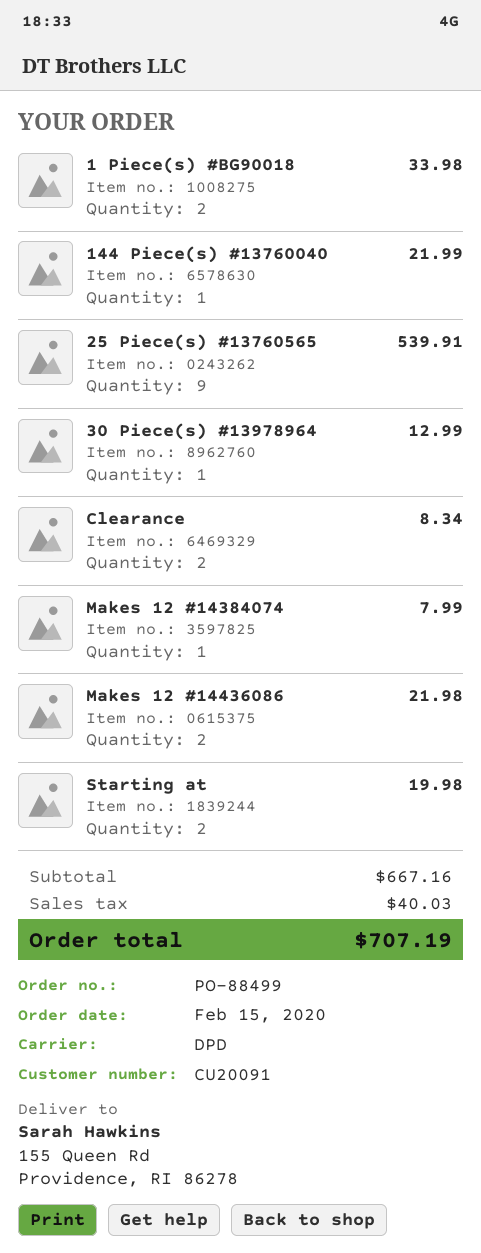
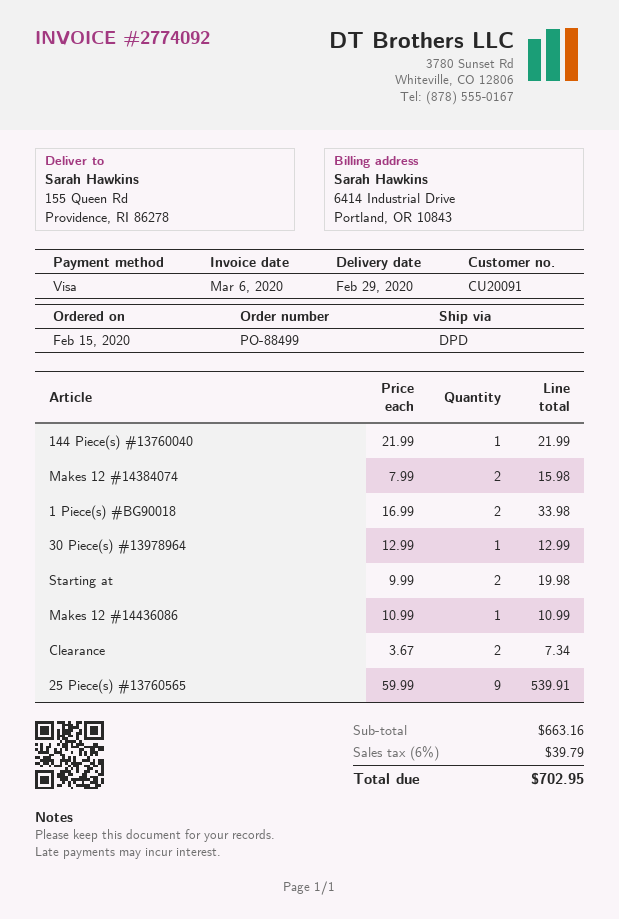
Clearance: 2 for 8.34 -> 2 for 7.34
Makes 12 #14384074: 1 for 7.99 -> 2 for 15.98
Makes 12 #14436086: 2 for 21.98 -> 1 for 10.99
subtotal: 667.16 -> 663.16
tax: 40.03 -> 39.79
total: 707.19 -> 702.95

